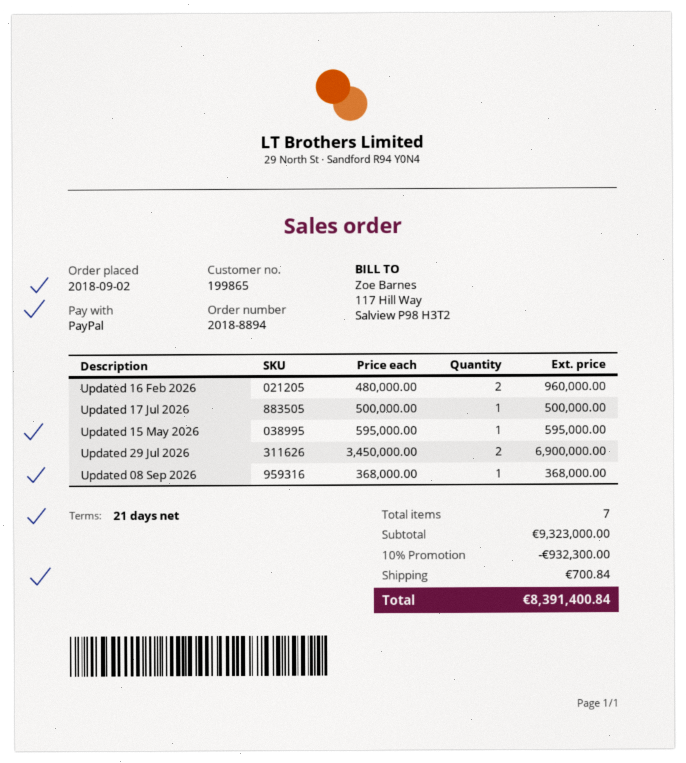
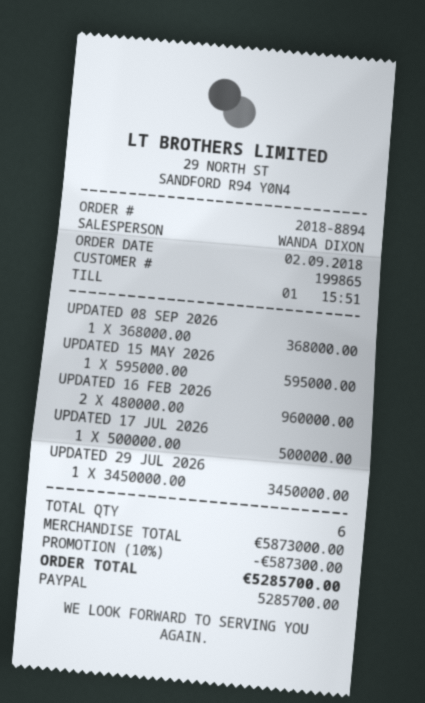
Updated 29 Jul 2026: 2 x 3450000.00 = 6900000.00 -> 1 x 3450000.00 = 3450000.00
total quantity: 7 -> 6
subtotal: 9323000.00 -> 5873000.00
discount: 10% = 932300.00 -> 10% = 587300.00
shipping: 700.84 -> none
total: 8391400.84 -> 5285700.00

